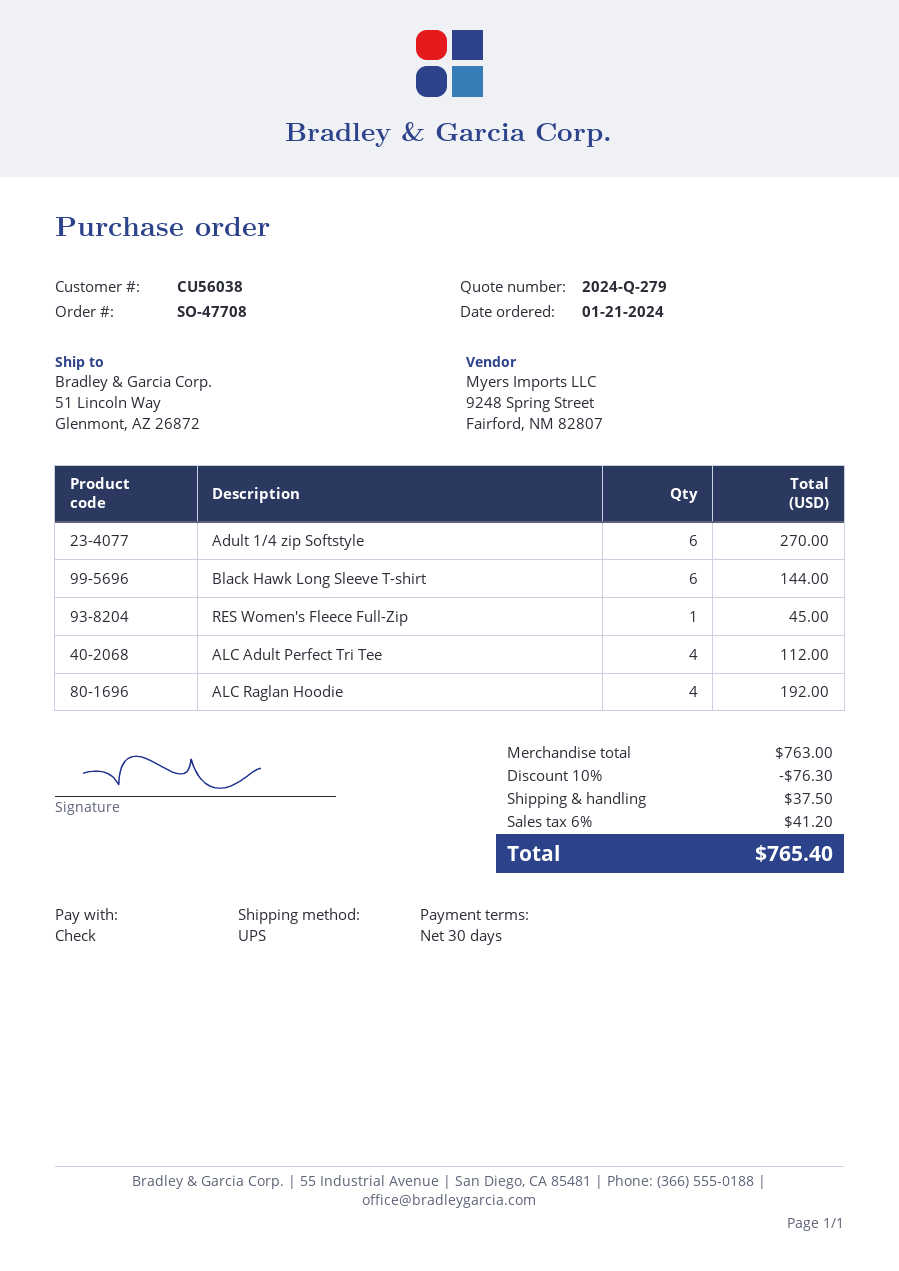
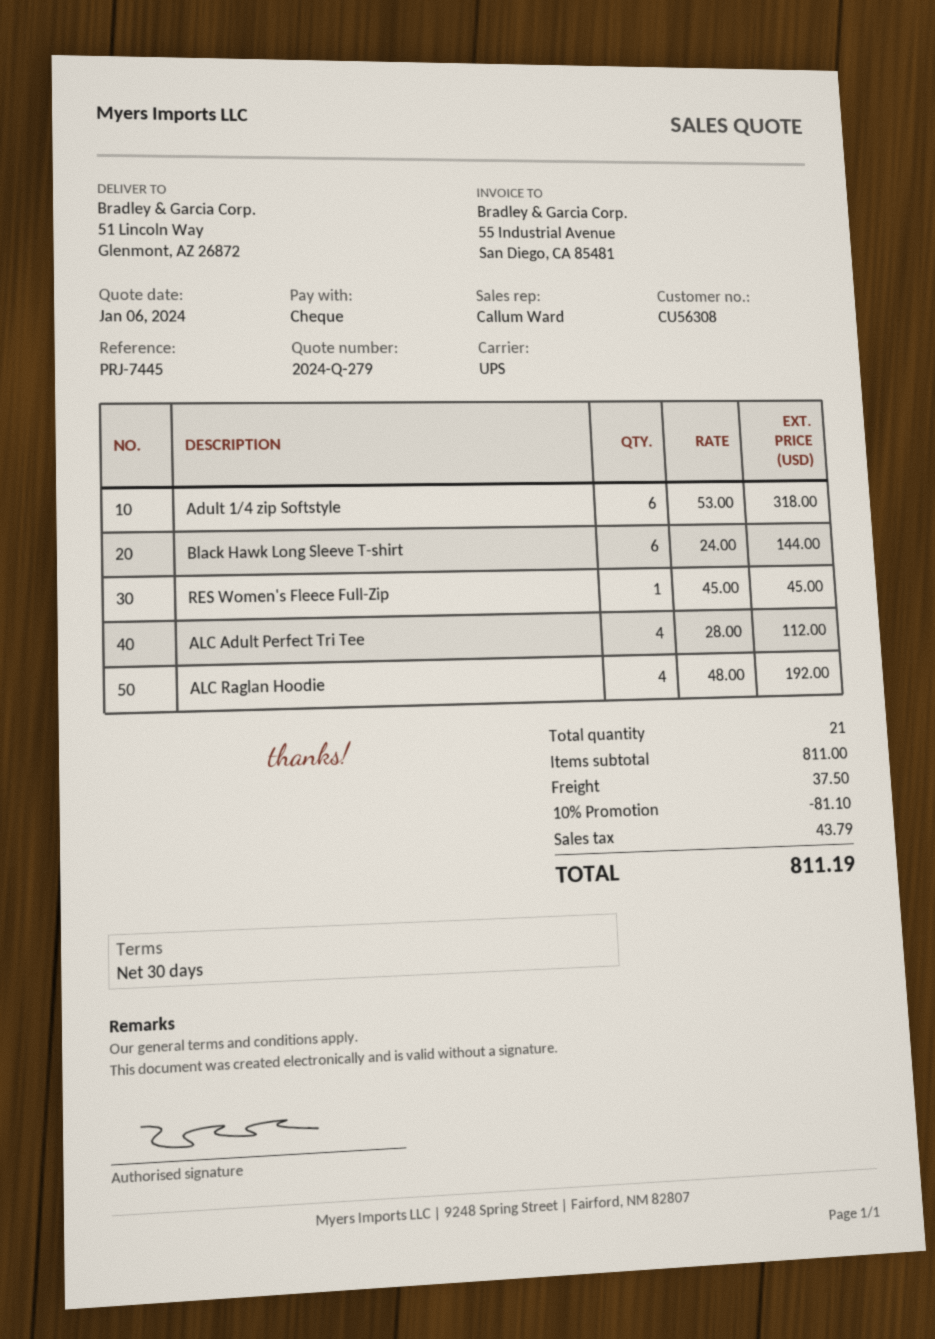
customer number: CU56038 -> CU56308
Adult 1/4 zip Softstyle: 6 for 270.00 -> 6 for 318.00
subtotal: 763.00 -> 811.00
discount: 10% = 76.30 -> 10% = 81.10
tax: 41.20 -> 43.79
total: 765.40 -> 811.19

